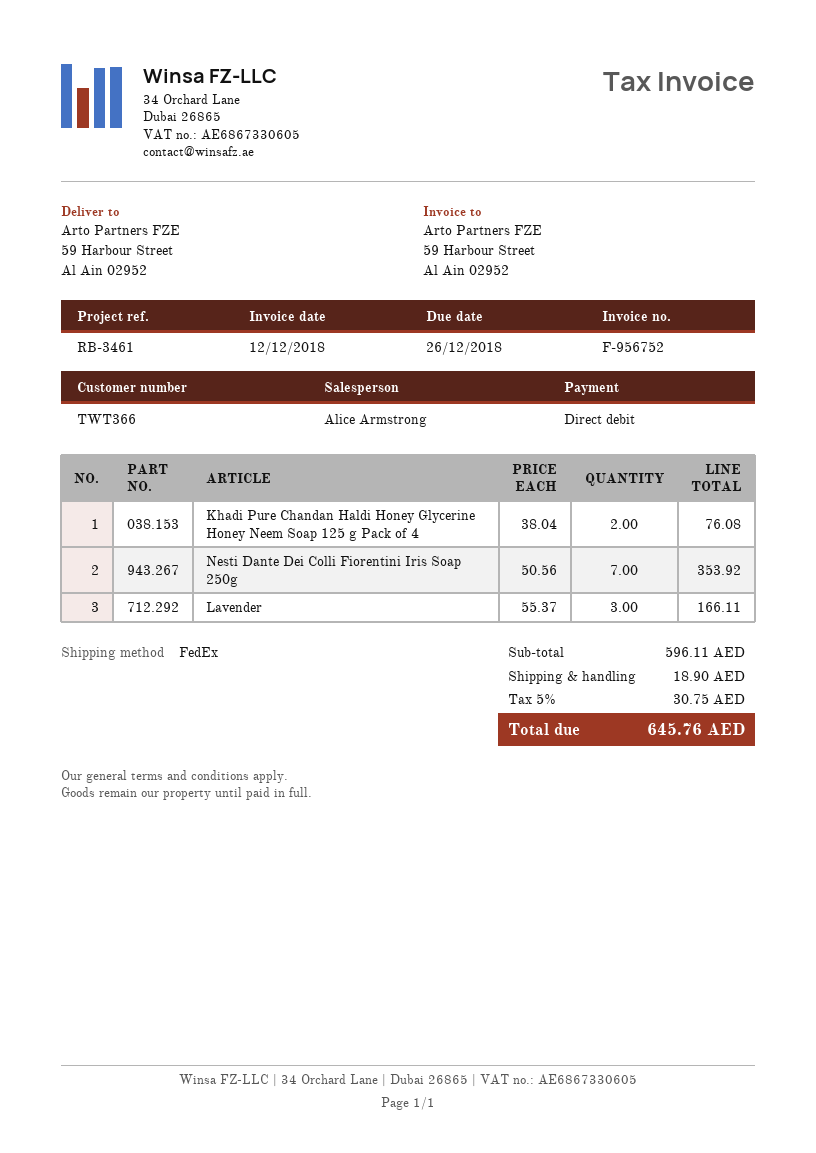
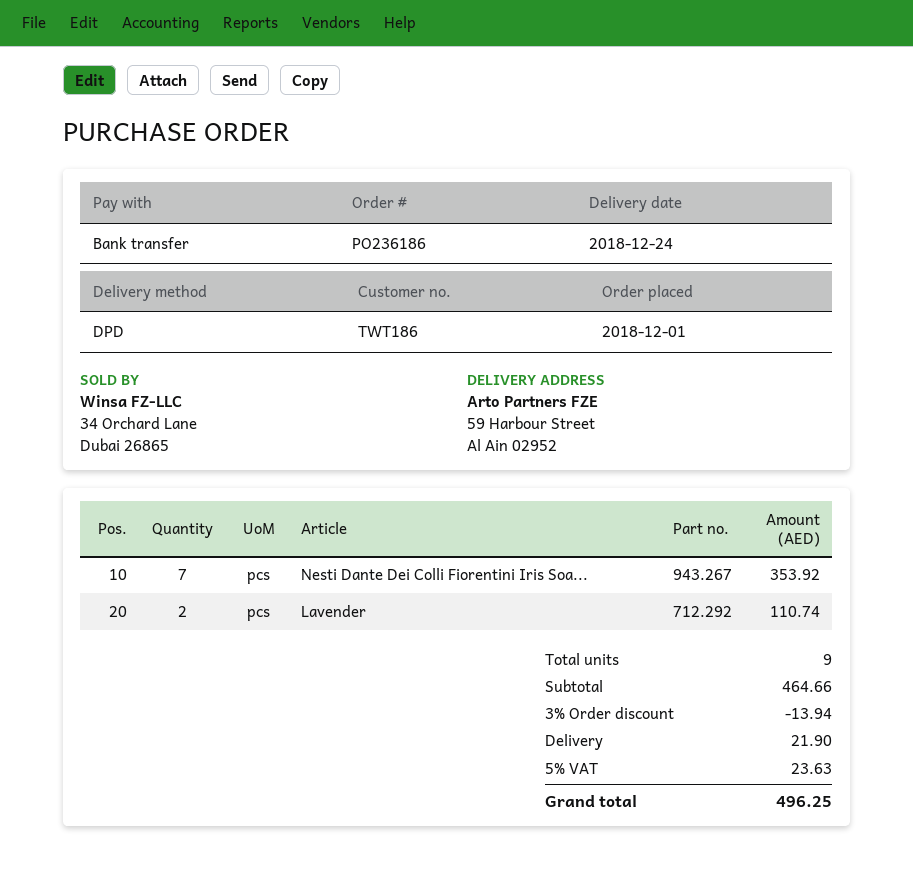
customer number: TWT366 -> TWT186
payment method: direct debit -> bank transfer
shipping method: FedEx -> DPD
Khadi Pure Chandan Haldi Honey Glycerine Honey Neem Soap 125 g Pack of 4: 2 for 76.08 -> none
Lavender: 3 for 166.11 -> 2 for 110.74
subtotal: 596.11 -> 464.66
discount: none -> 3% = 13.94
shipping: 18.90 -> 21.90
tax: 5% = 30.75 -> 5% = 23.63
total: 645.76 -> 496.25

